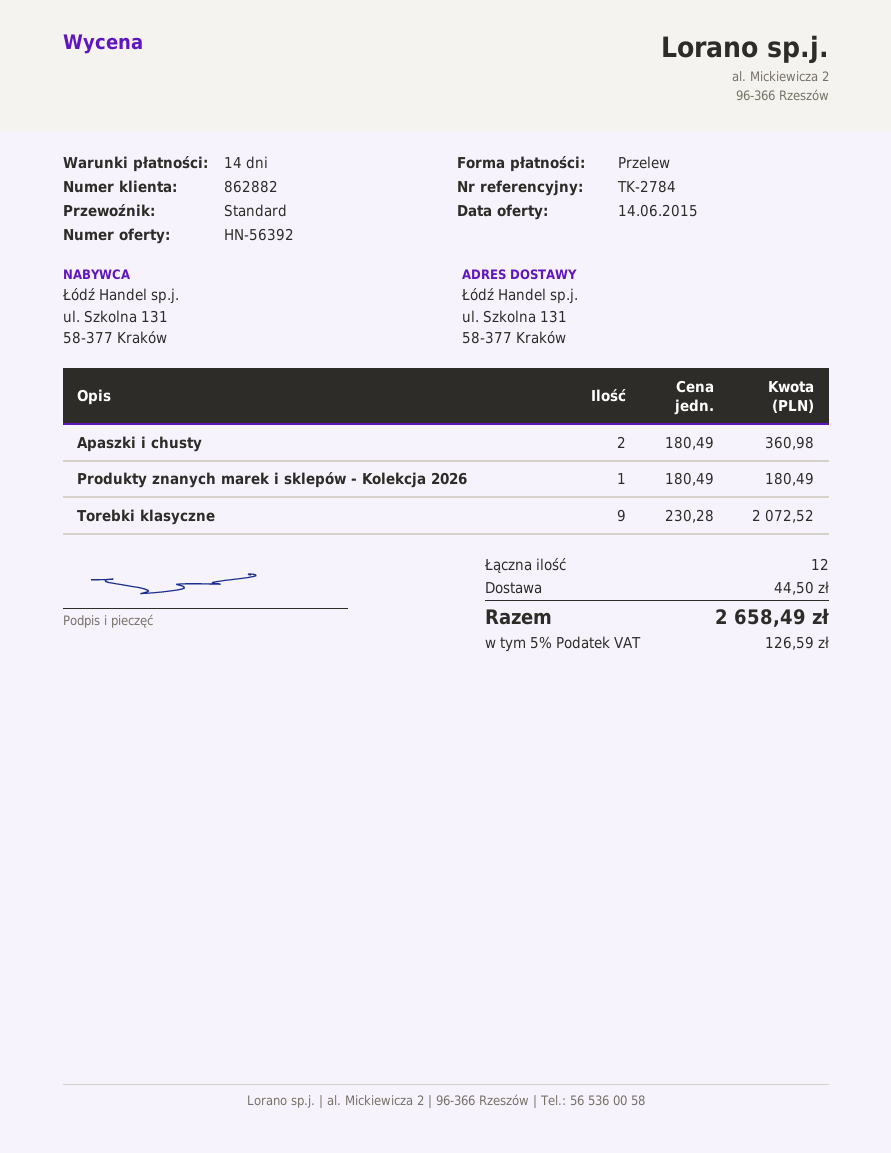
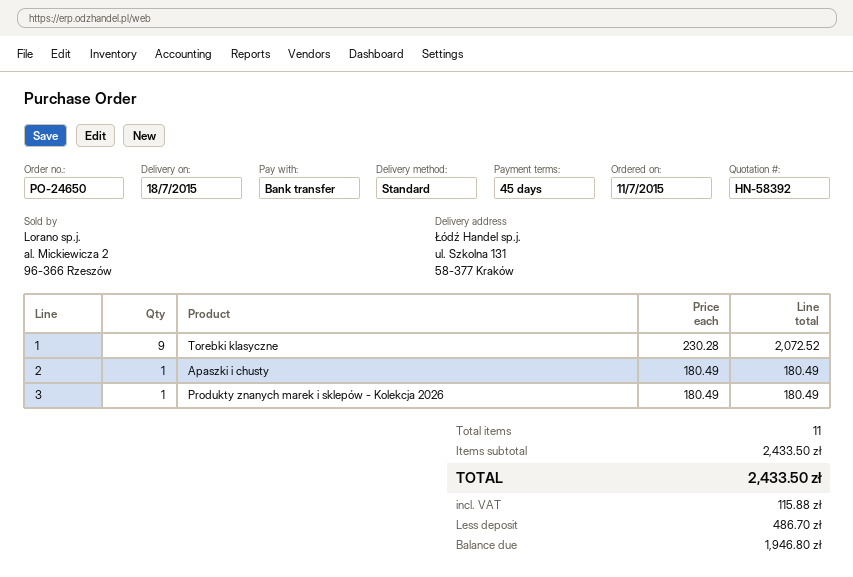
quote number: HN-56392 -> HN-58392
payment terms: 14 days -> 45 days
Apaszki i chusty: 2 x 180.49 = 360.98 -> 1 x 180.49 = 180.49
total quantity: 12 -> 11
shipping: 44.50 -> none
tax: 126.59 -> 115.88
total: 2658.49 -> 2433.50

